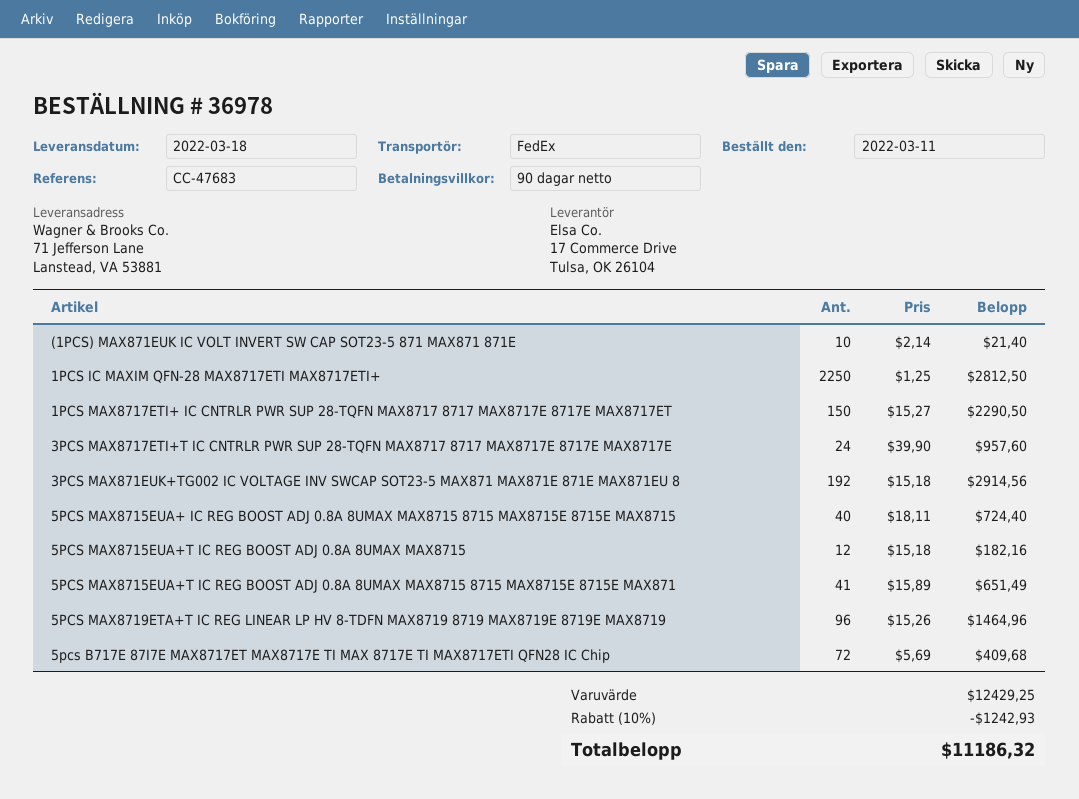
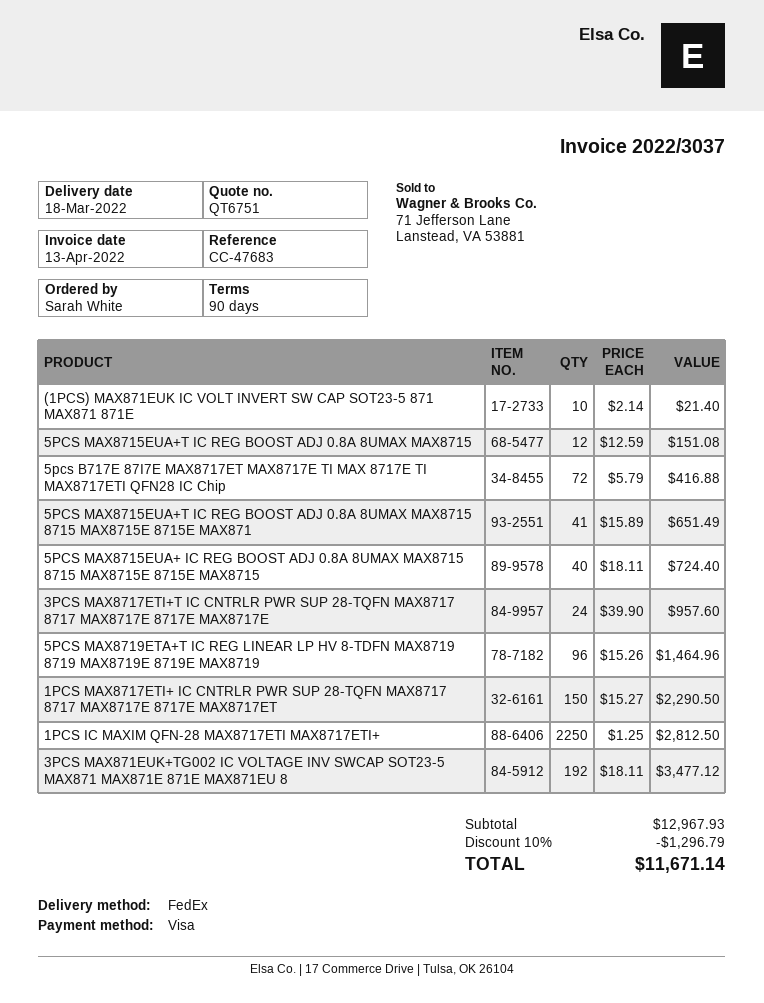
3PCS MAX871EUK+TG002 IC VOLTAGE INV SWCAP SOT23-5 MAX871 MAX871E 871E MAX871EU 8: 192 x 15.18 = 2914.56 -> 192 x 18.11 = 3477.12
5PCS MAX8715EUA+T IC REG BOOST ADJ 0.8A 8UMAX MAX8715: 12 x 15.18 = 182.16 -> 12 x 12.59 = 151.08
5pcs B717E 87I7E MAX8717ET MAX8717E TI MAX 8717E TI MAX8717ETI QFN28 IC Chip: 72 x 5.69 = 409.68 -> 72 x 5.79 = 416.88
subtotal: 12429.25 -> 12967.93
discount: 10% = 1242.93 -> 10% = 1296.79
total: 11186.32 -> 11671.14

